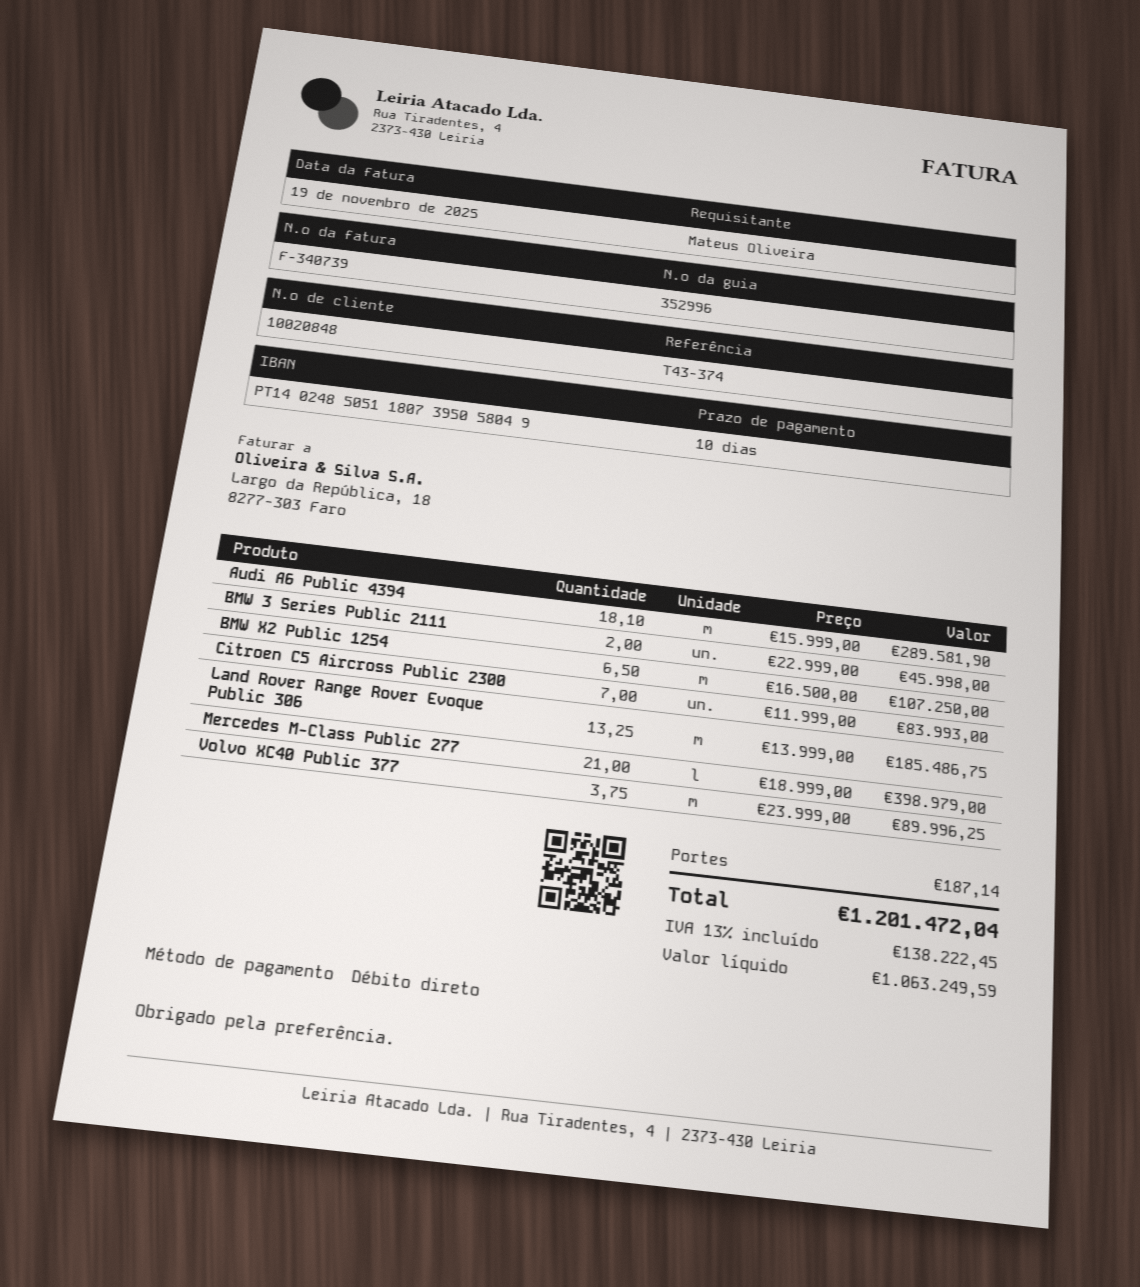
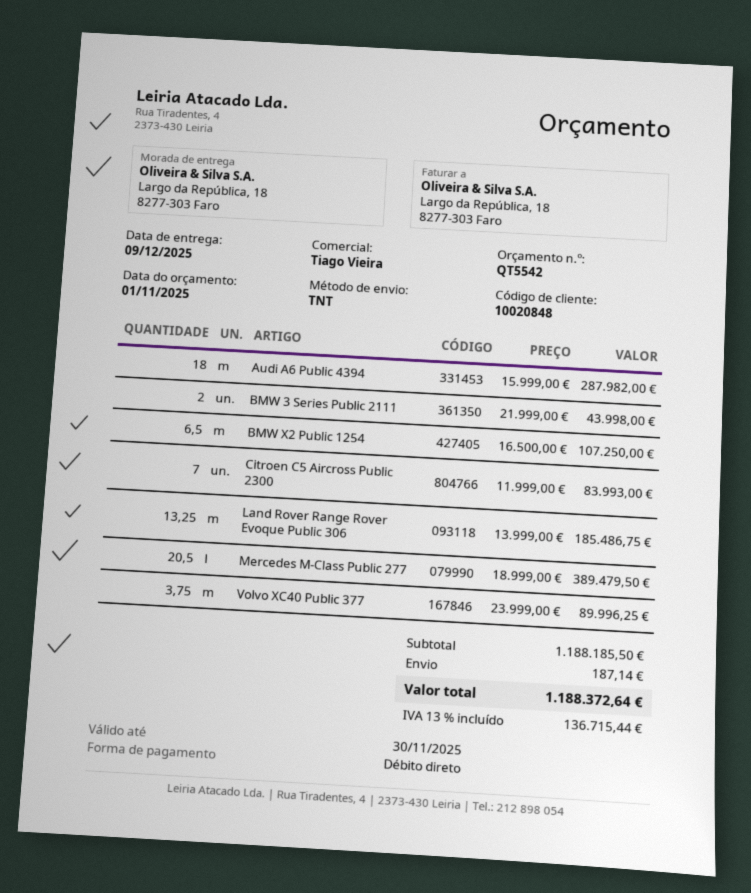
Audi A6 Public 4394: 18.1 x 15999.00 = 289581.90 -> 18 x 15999.00 = 287982.00
BMW 3 Series Public 2111: 2 x 22999.00 = 45998.00 -> 2 x 21999.00 = 43998.00
Mercedes M-Class Public 277: 21 x 18999.00 = 398979.00 -> 20.5 x 18999.00 = 389479.50
tax: 13% = 138222.45 -> 13% = 136715.44
total: 1201472.04 -> 1188372.64

